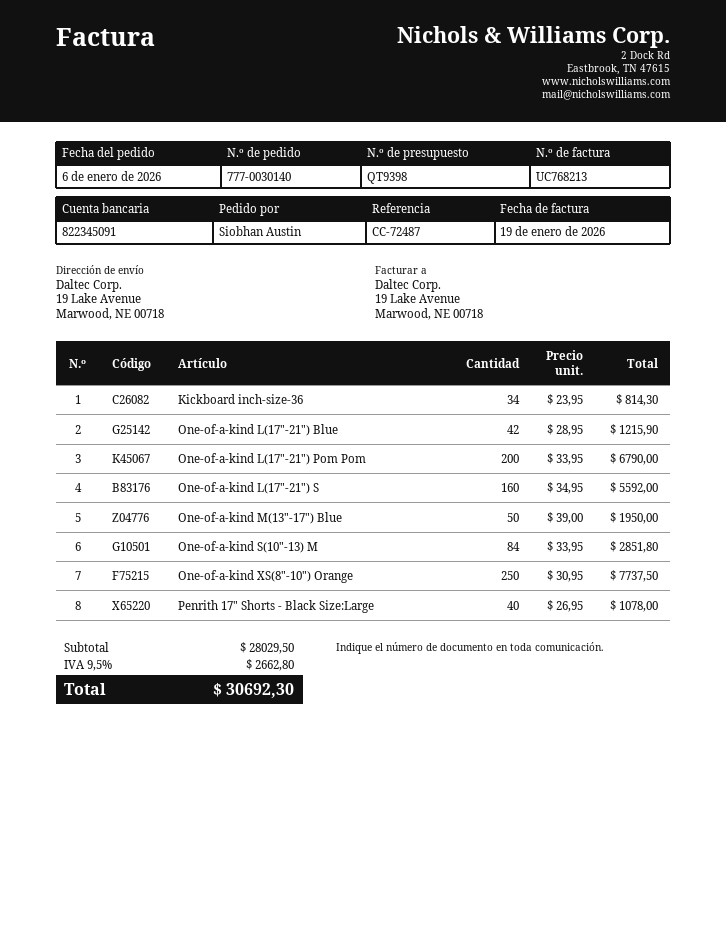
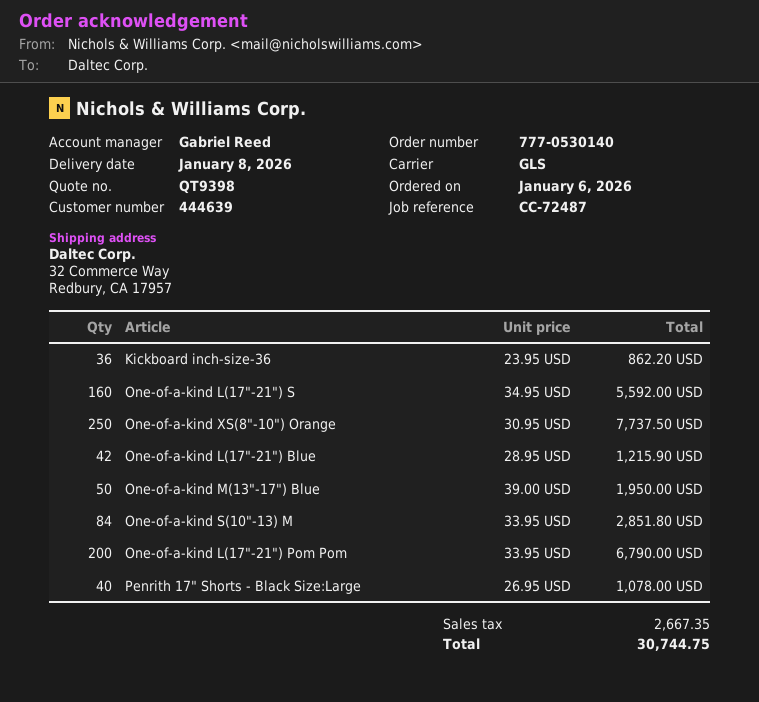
order number: 777-0030140 -> 777-0530140
ship to: 19 Lake Avenue, Marwood, NE 00718 -> 32 Commerce Way, Redbury, CA 17957
Kickboard inch-size-36: 34 x 23.95 = 814.30 -> 36 x 23.95 = 862.20
tax: 2662.80 -> 2667.35
total: 30692.30 -> 30744.75

